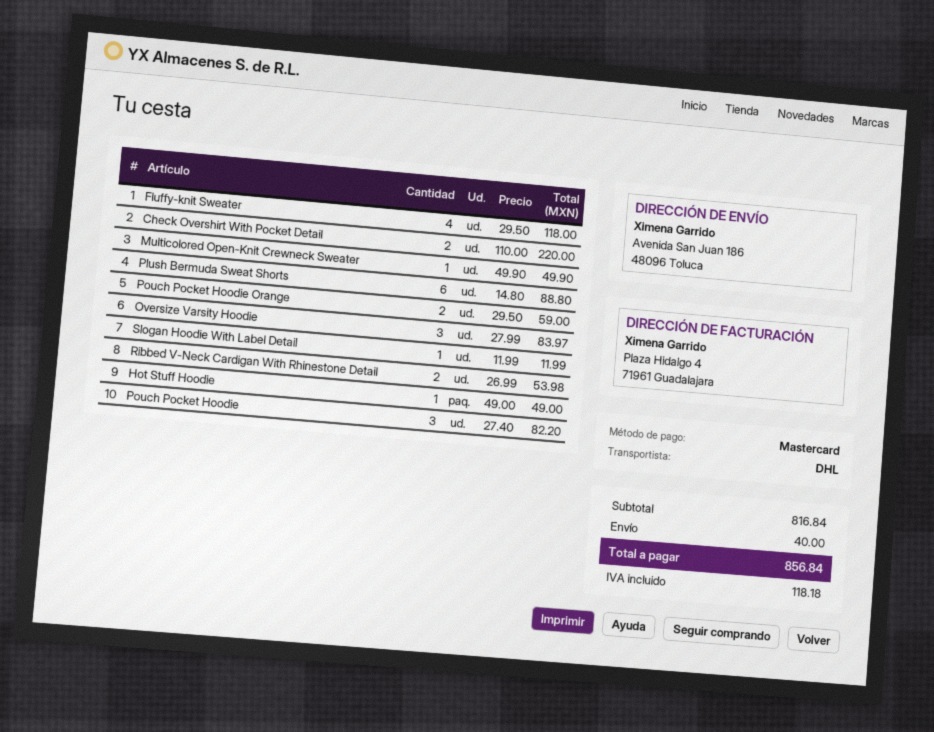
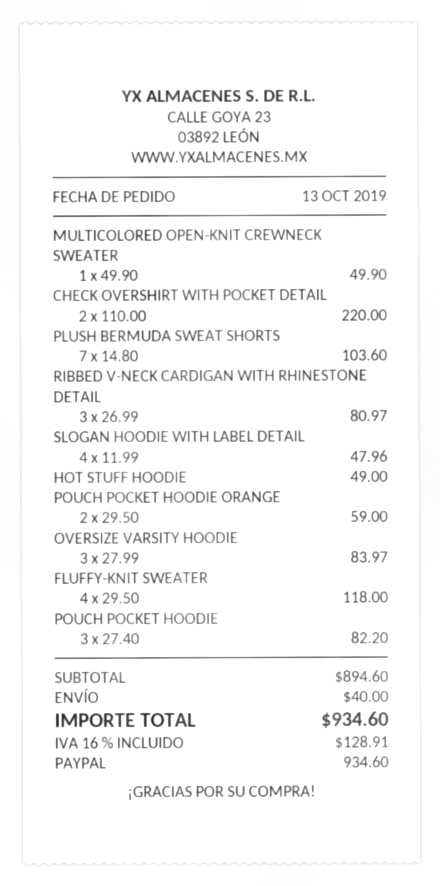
payment method: Mastercard -> PayPal
Plush Bermuda Sweat Shorts: 6 x 14.80 = 88.80 -> 7 x 14.80 = 103.60
Slogan Hoodie With Label Detail: 1 x 11.99 = 11.99 -> 4 x 11.99 = 47.96
Ribbed V-Neck Cardigan With Rhinestone Detail: 2 x 26.99 = 53.98 -> 3 x 26.99 = 80.97
subtotal: 816.84 -> 894.60
tax: 118.18 -> 128.91
total: 856.84 -> 934.60

